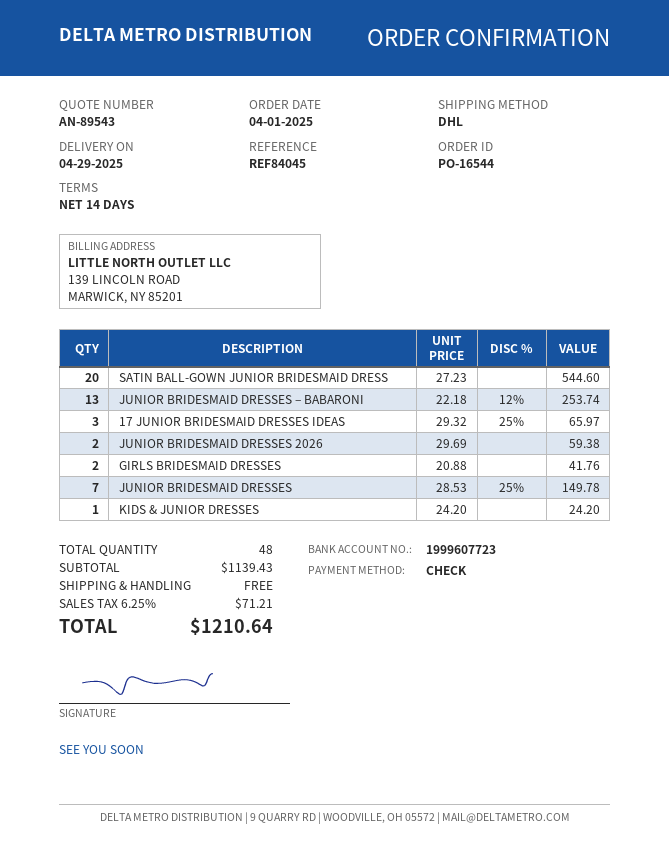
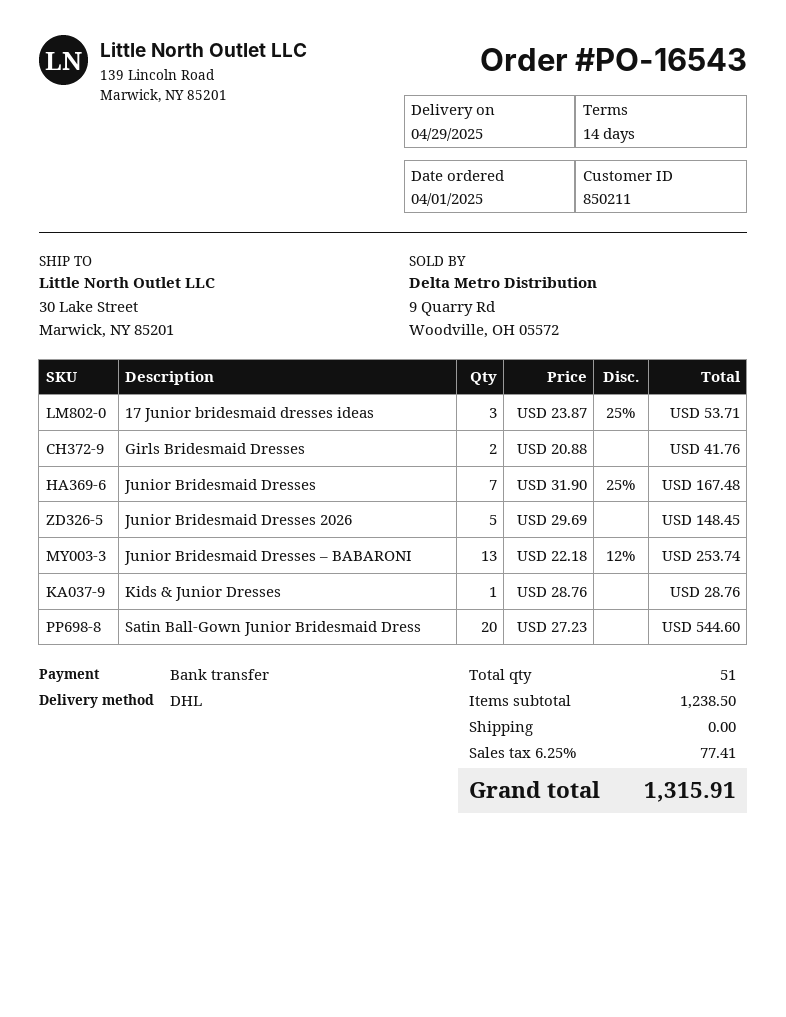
order number: PO-16544 -> PO-16543
payment method: cheque -> bank transfer
17 JUNIOR BRIDESMAID DRESSES IDEAS: 3 x 29.32 - 25% = 65.97 -> 3 x 23.87 - 25% = 53.71
JUNIOR BRIDESMAID DRESSES 2026: 2 x 29.69 = 59.38 -> 5 x 29.69 = 148.45
JUNIOR BRIDESMAID DRESSES: 7 x 28.53 - 25% = 149.78 -> 7 x 31.90 - 25% = 167.48
KIDS & JUNIOR DRESSES: 1 x 24.20 = 24.20 -> 1 x 28.76 = 28.76
total quantity: 48 -> 51
subtotal: 1139.43 -> 1238.50
tax: 6.25% = 71.21 -> 6.25% = 77.41
total: 1210.64 -> 1315.91

